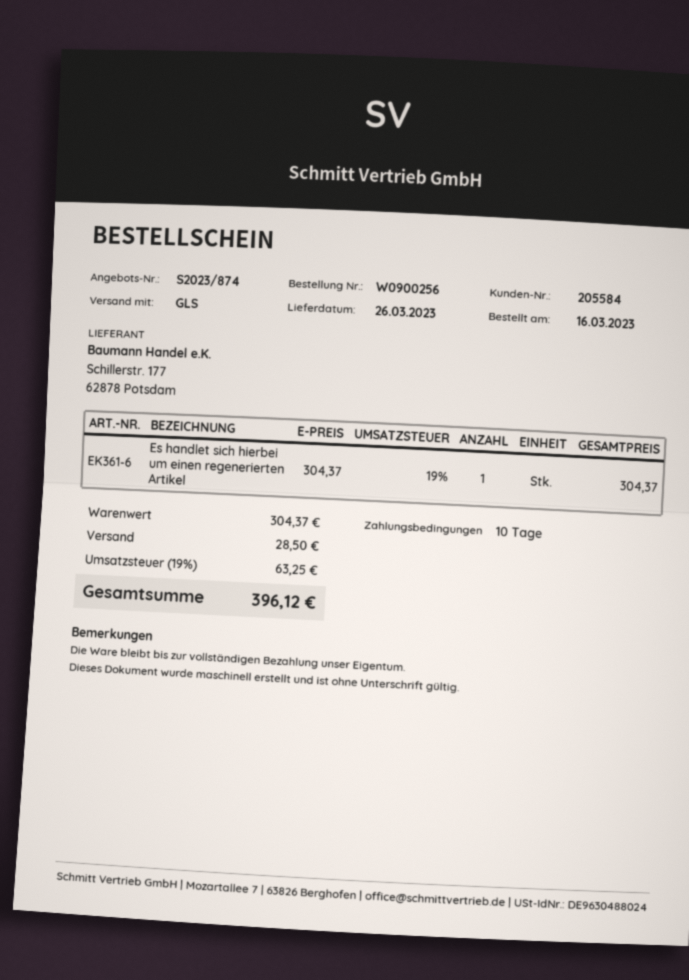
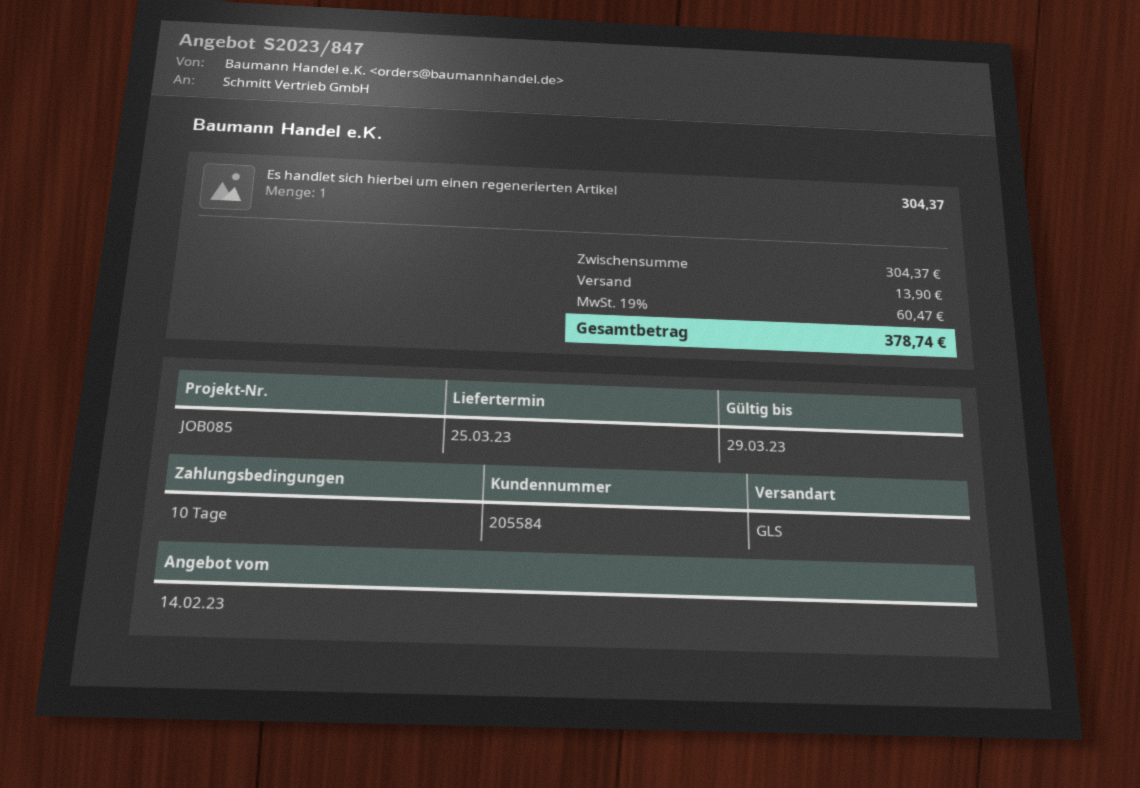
quote number: S2023/874 -> S2023/847
delivery date: 2023-03-26 -> 2023-03-25
shipping: 28.50 -> 13.90
tax: 19% = 63.25 -> 19% = 60.47
total: 396.12 -> 378.74

